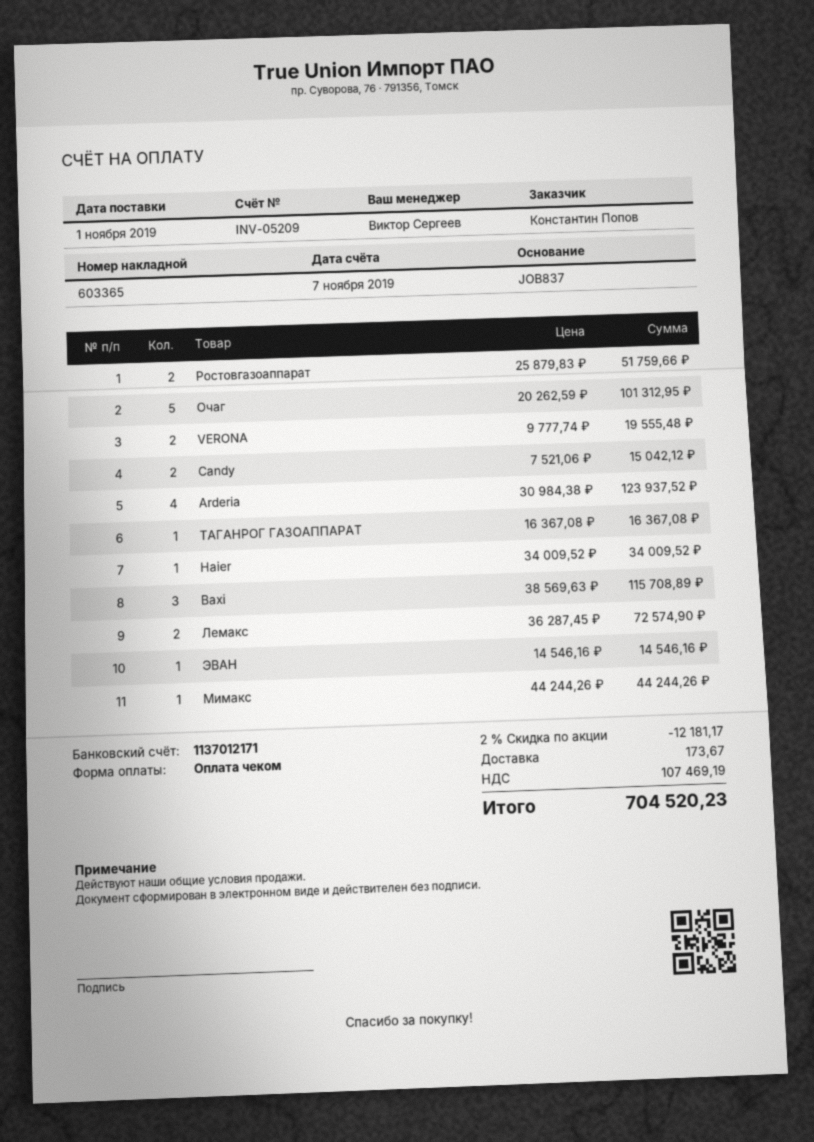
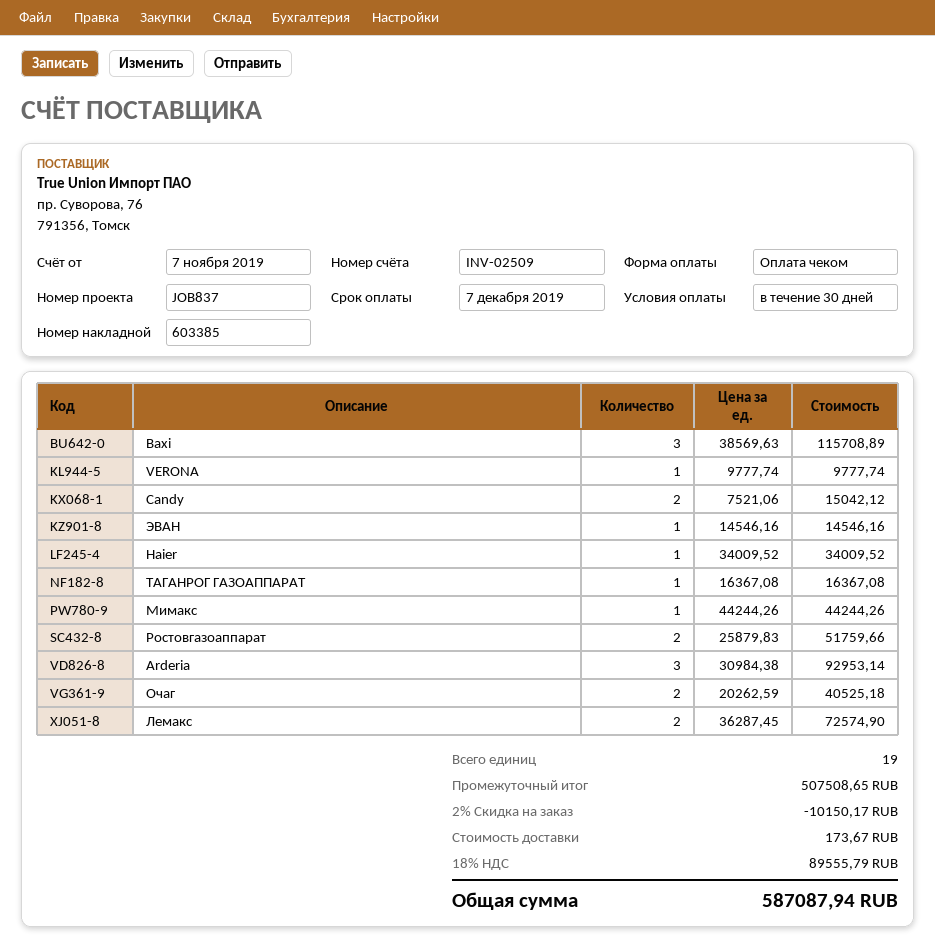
delivery note number: 603365 -> 603385
invoice number: INV-05209 -> INV-02509
Очаг: 5 x 20262.59 = 101312.95 -> 2 x 20262.59 = 40525.18
VERONA: 2 x 9777.74 = 19555.48 -> 1 x 9777.74 = 9777.74
Arderia: 4 x 30984.38 = 123937.52 -> 3 x 30984.38 = 92953.14
discount: 2% = 12181.17 -> 2% = 10150.17
tax: 107469.19 -> 89555.79
total: 704520.23 -> 587087.94

